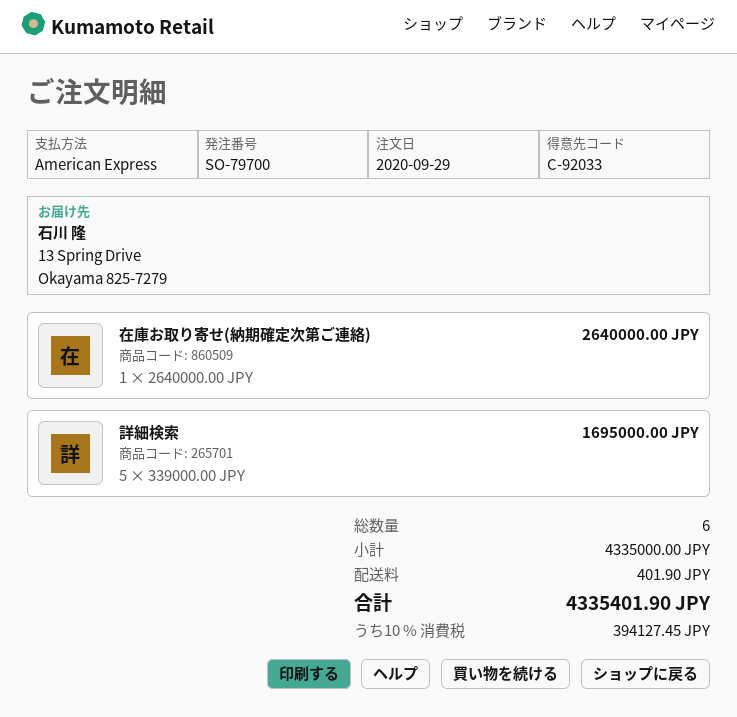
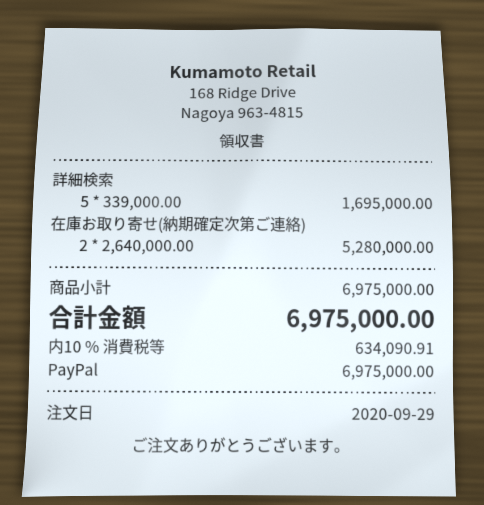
payment method: American Express -> PayPal
在庫お取り寄せ(納期確定次第ご連絡): 1 x 2640000.00 = 2640000.00 -> 2 x 2640000.00 = 5280000.00
subtotal: 4335000.00 -> 6975000.00
shipping: 401.90 -> none
tax: 10% = 394127.45 -> 10% = 634090.91
total: 4335401.90 -> 6975000.00

